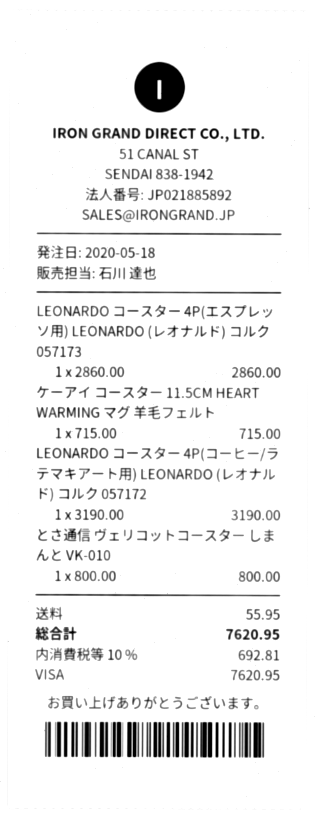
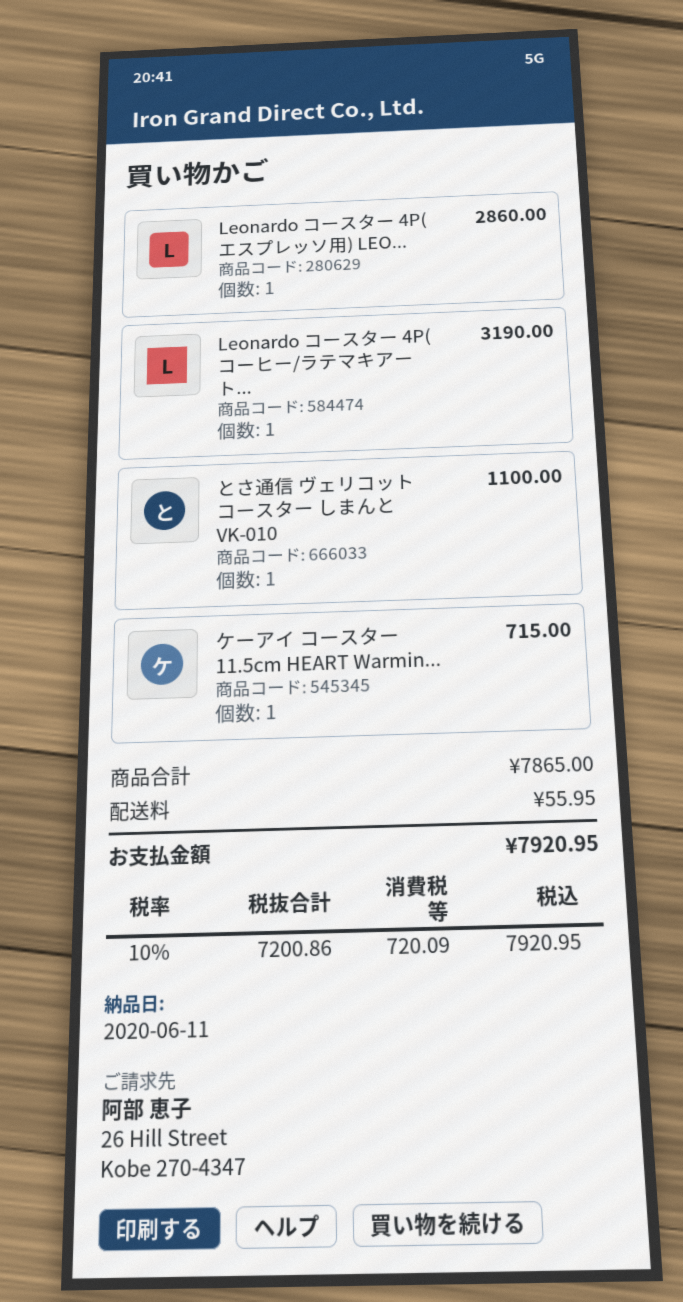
とさ通信 ヴェリコットコースター しまんと VK-010: 1 for 800.00 -> 1 for 1100.00
tax: 10% = 692.81 -> 10% = 720.09
total: 7620.95 -> 7920.95

